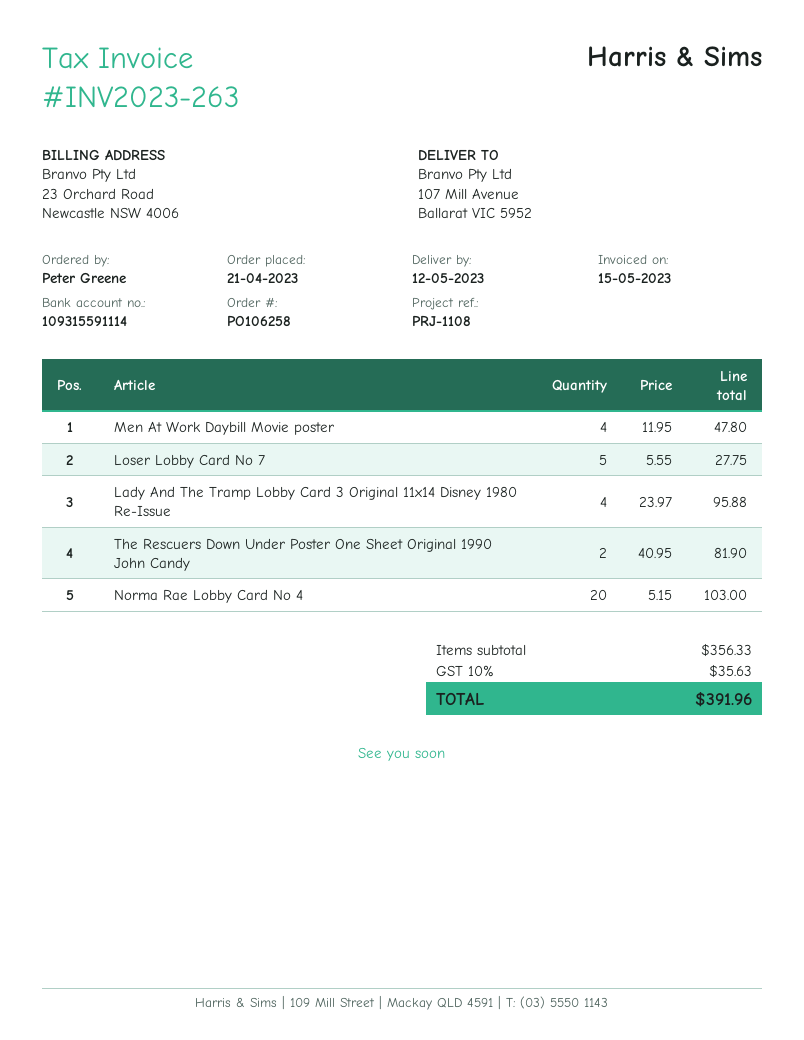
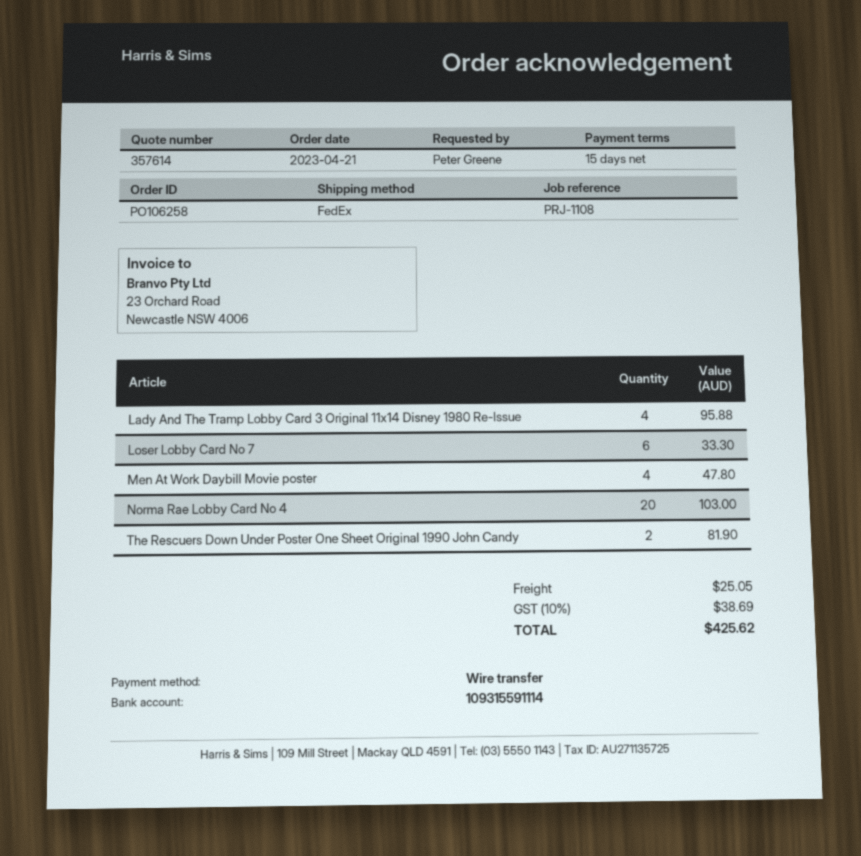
Loser Lobby Card No 7: 5 for 27.75 -> 6 for 33.30
shipping: none -> 25.05
tax: 10% = 35.63 -> 10% = 38.69
total: 391.96 -> 425.62

